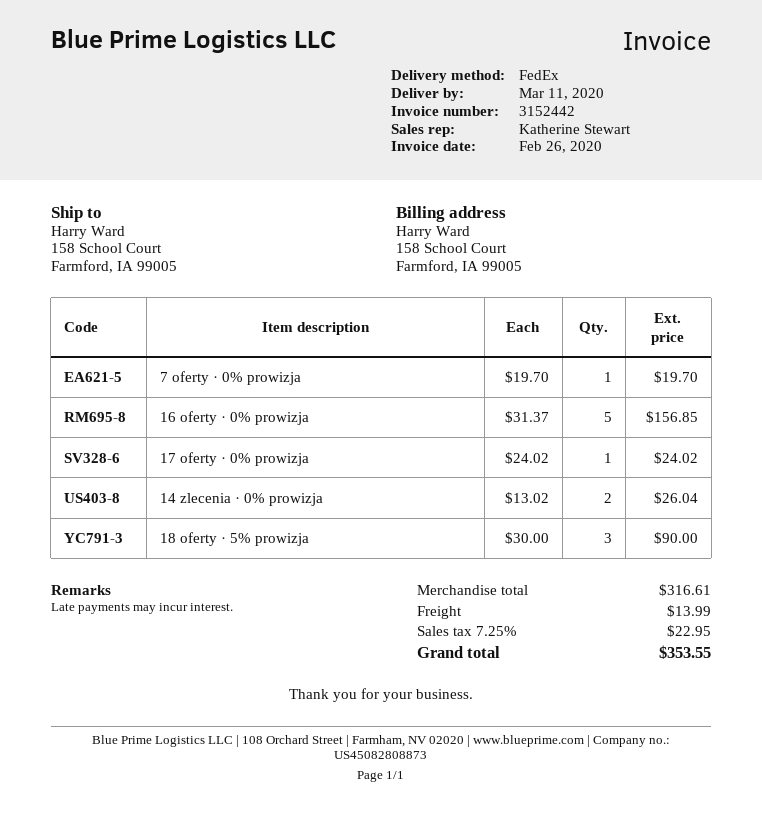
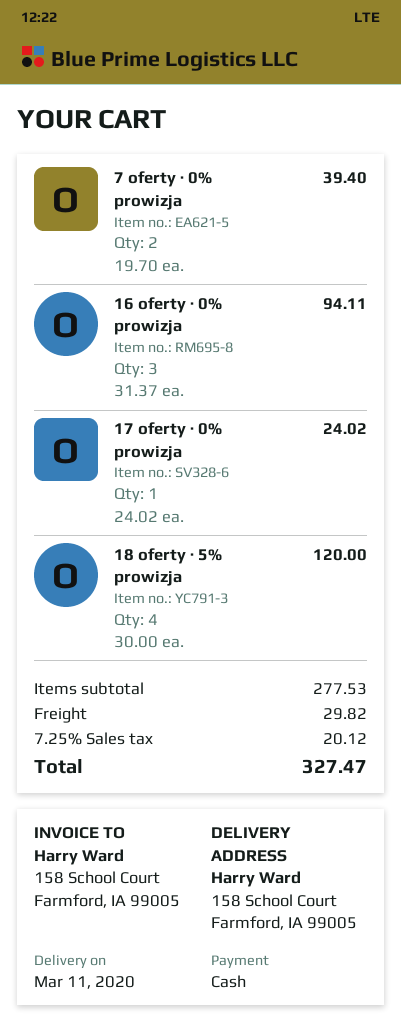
7 oferty · 0% prowizja: 1 x 19.70 = 19.70 -> 2 x 19.70 = 39.40
16 oferty · 0% prowizja: 5 x 31.37 = 156.85 -> 3 x 31.37 = 94.11
14 zlecenia · 0% prowizja: 2 x 13.02 = 26.04 -> none
18 oferty · 5% prowizja: 3 x 30.00 = 90.00 -> 4 x 30.00 = 120.00
subtotal: 316.61 -> 277.53
shipping: 13.99 -> 29.82
tax: 7.25% = 22.95 -> 7.25% = 20.12
total: 353.55 -> 327.47

